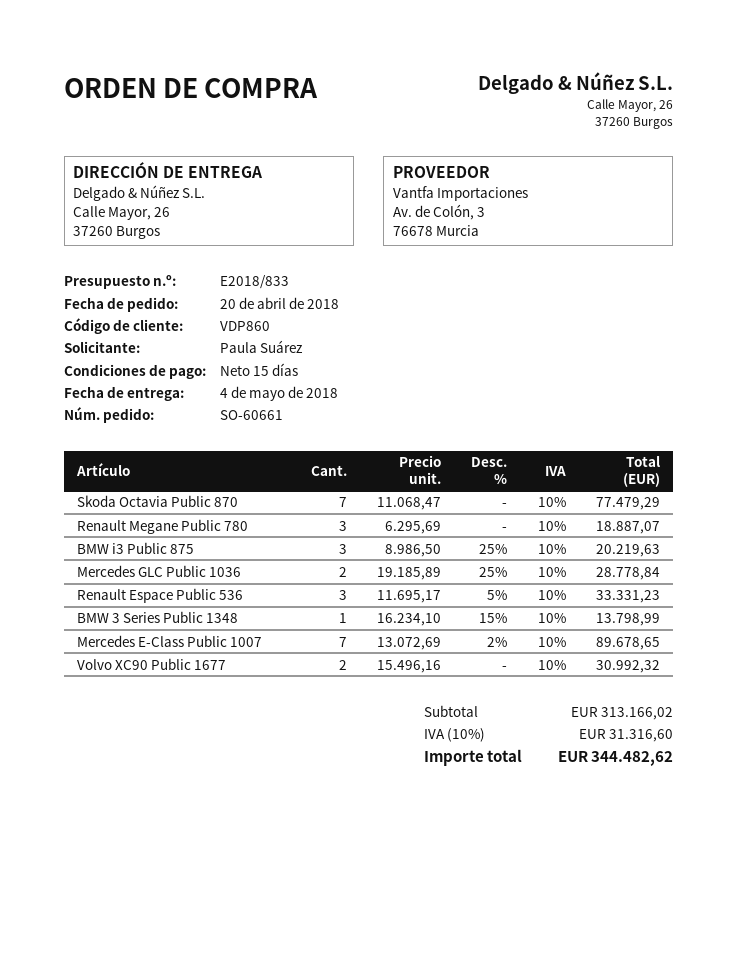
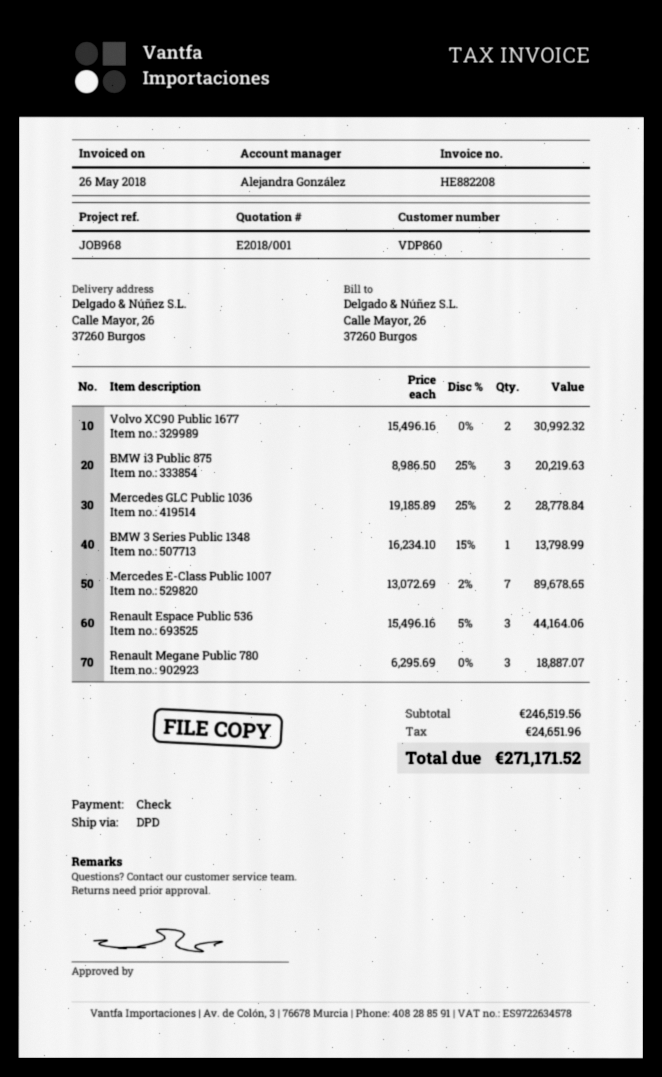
quote number: E2018/833 -> E2018/001
Skoda Octavia Public 870: 7 x 11068.47 = 77479.29 -> none
Renault Espace Public 536: 3 x 11695.17 - 5% = 33331.23 -> 3 x 15496.16 - 5% = 44164.06
subtotal: 313166.02 -> 246519.56
tax: 31316.60 -> 24651.96
total: 344482.62 -> 271171.52

